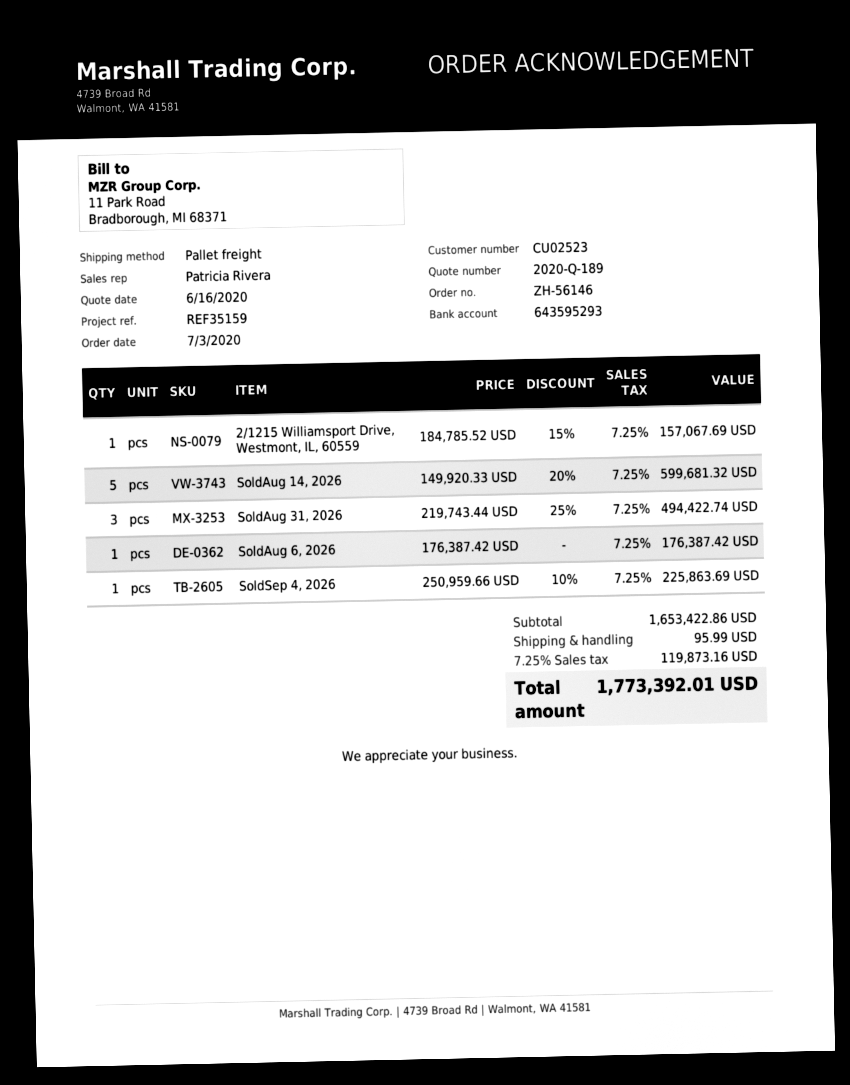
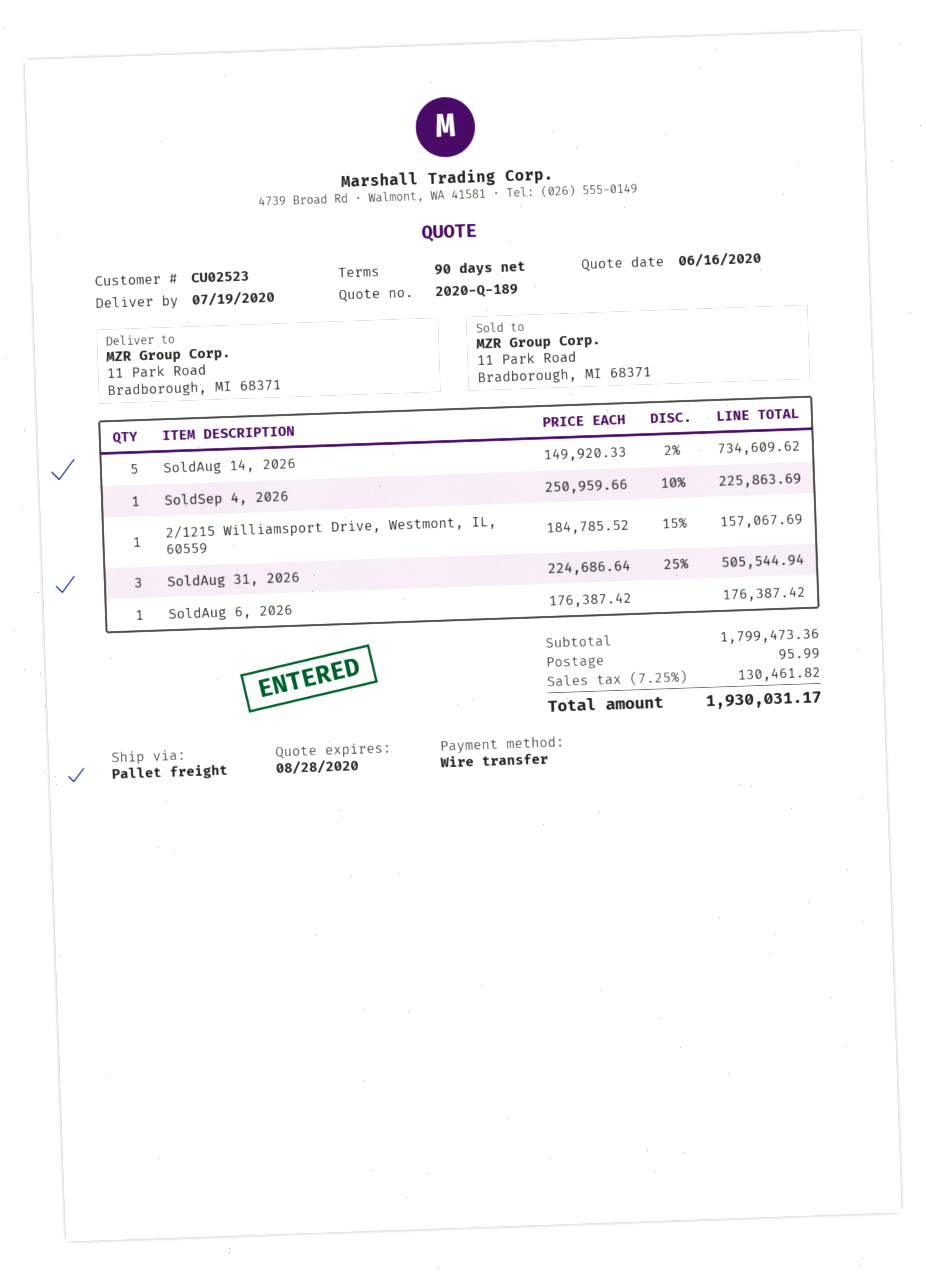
SoldAug 14, 2026: 5 x 149920.33 - 20% = 599681.32 -> 5 x 149920.33 - 2% = 734609.62
SoldAug 31, 2026: 3 x 219743.44 - 25% = 494422.74 -> 3 x 224686.64 - 25% = 505544.94
subtotal: 1653422.86 -> 1799473.36
tax: 7.25% = 119873.16 -> 7.25% = 130461.82
total: 1773392.01 -> 1930031.17

